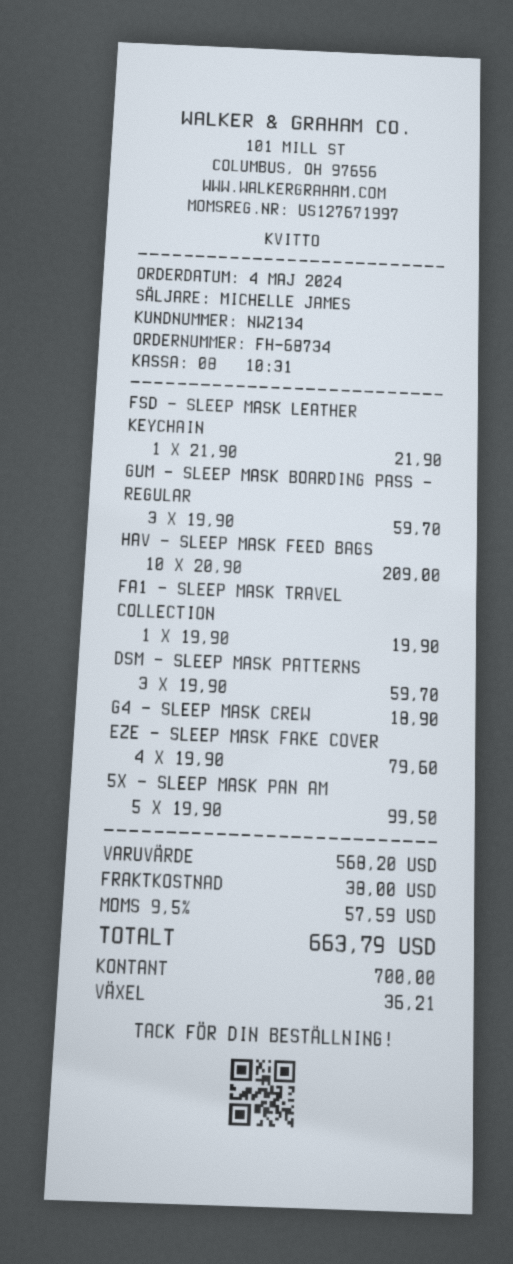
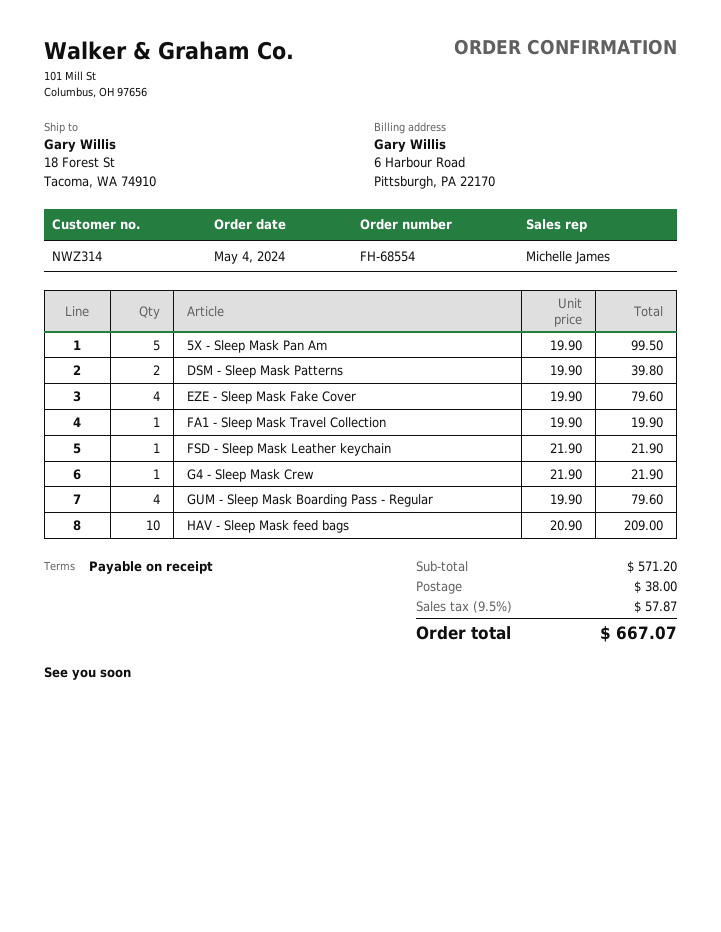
order number: FH-68734 -> FH-68554
customer number: NWZ134 -> NWZ314
GUM - SLEEP MASK BOARDING PASS - REGULAR: 3 x 19.90 = 59.70 -> 4 x 19.90 = 79.60
DSM - SLEEP MASK PATTERNS: 3 x 19.90 = 59.70 -> 2 x 19.90 = 39.80
G4 - SLEEP MASK CREW: 1 x 18.90 = 18.90 -> 1 x 21.90 = 21.90
subtotal: 568.20 -> 571.20
tax: 9.5% = 57.59 -> 9.5% = 57.87
total: 663.79 -> 667.07

